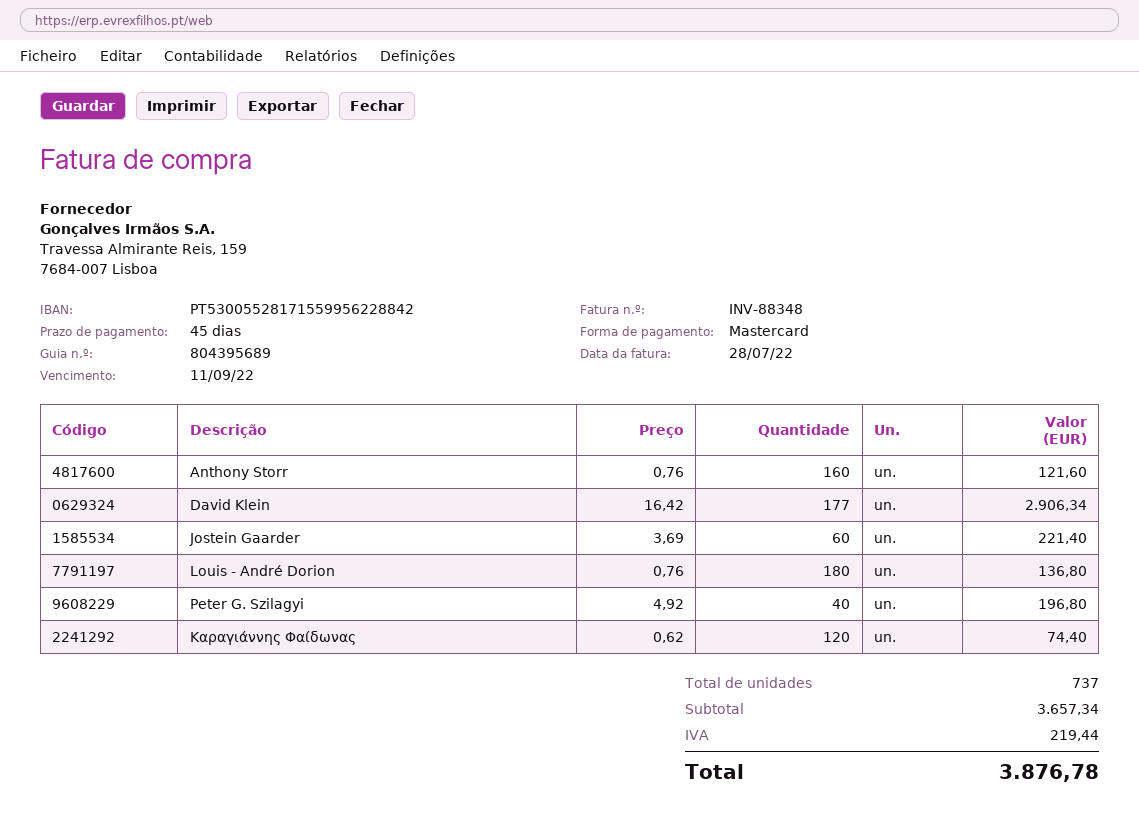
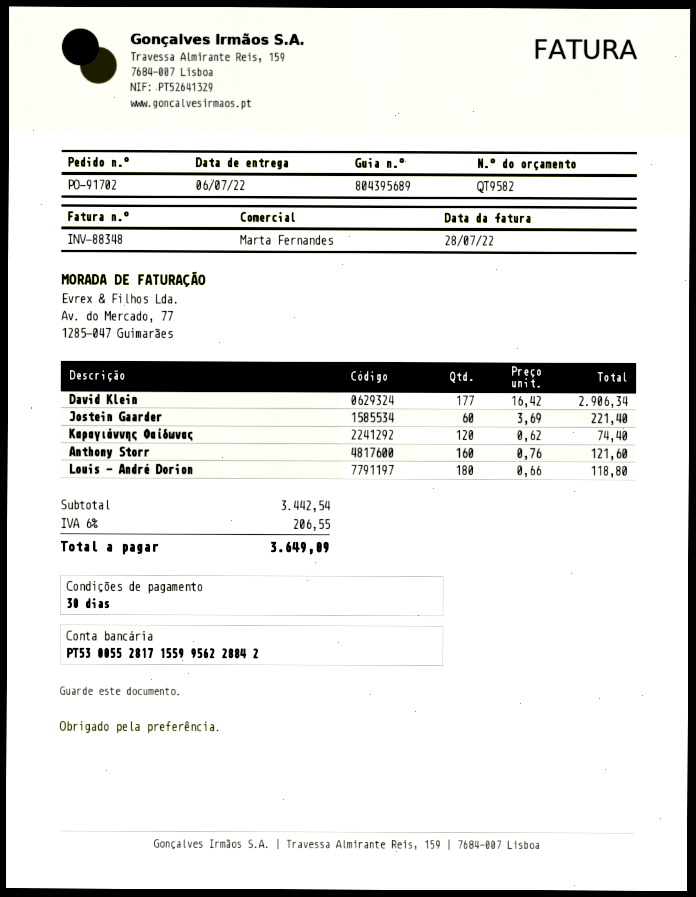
payment terms: 45 days -> 30 days
Louis - André Dorion: 180 x 0.76 = 136.80 -> 180 x 0.66 = 118.80
Peter G. Szilagyi: 40 x 4.92 = 196.80 -> none
subtotal: 3657.34 -> 3442.54
tax: 219.44 -> 206.55
total: 3876.78 -> 3649.09

